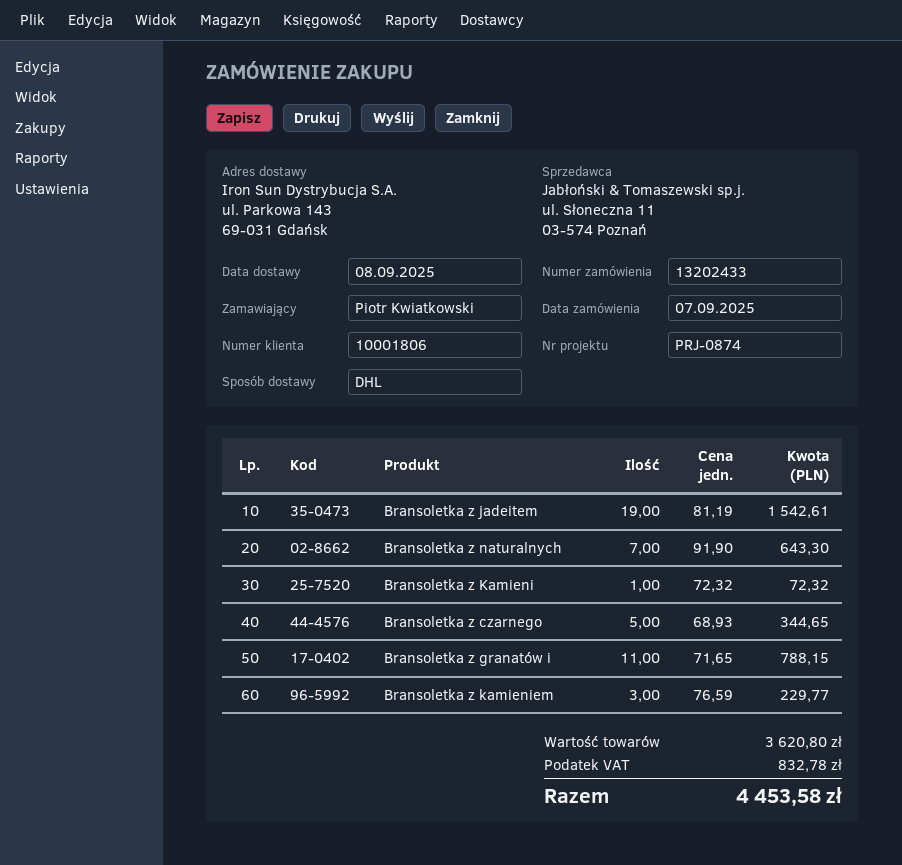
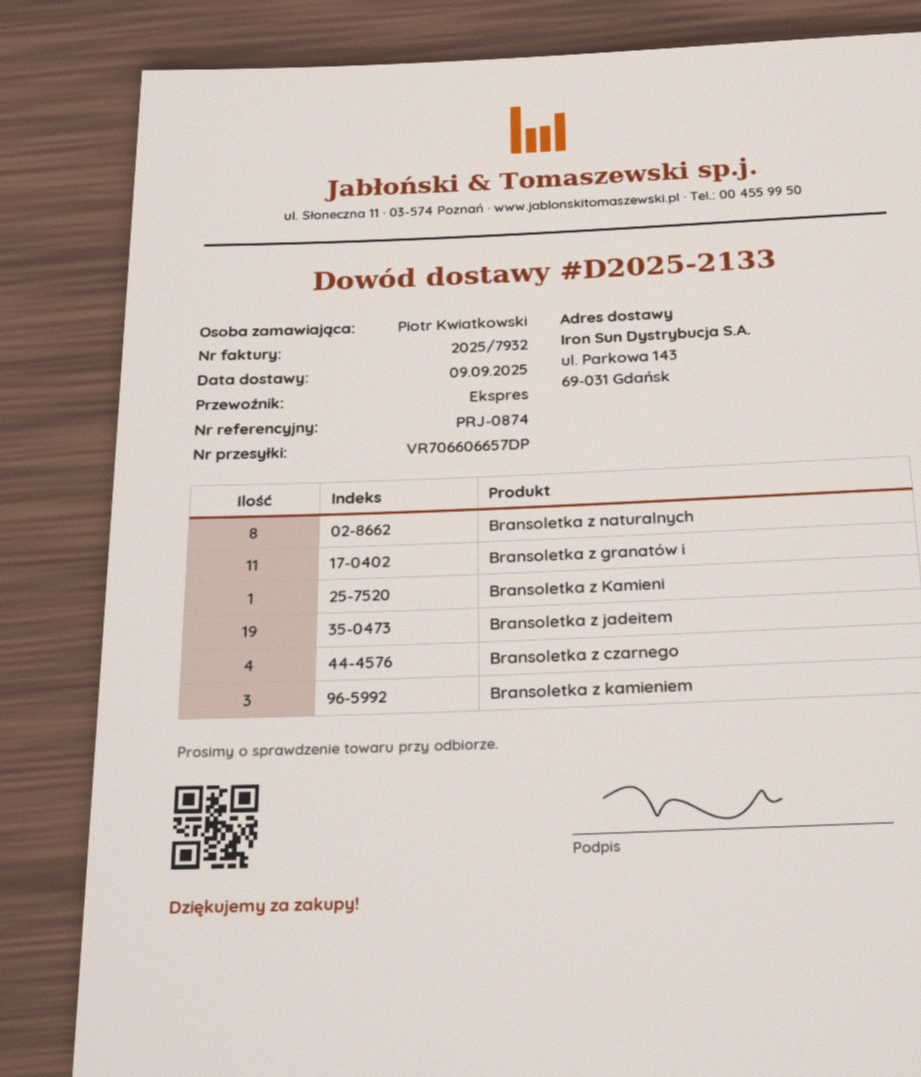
delivery date: 2025-09-08 -> 2025-09-09
shipping method: DHL -> express
Bransoletka z naturalnych: 7 -> 8
Bransoletka z czarnego: 5 -> 4

